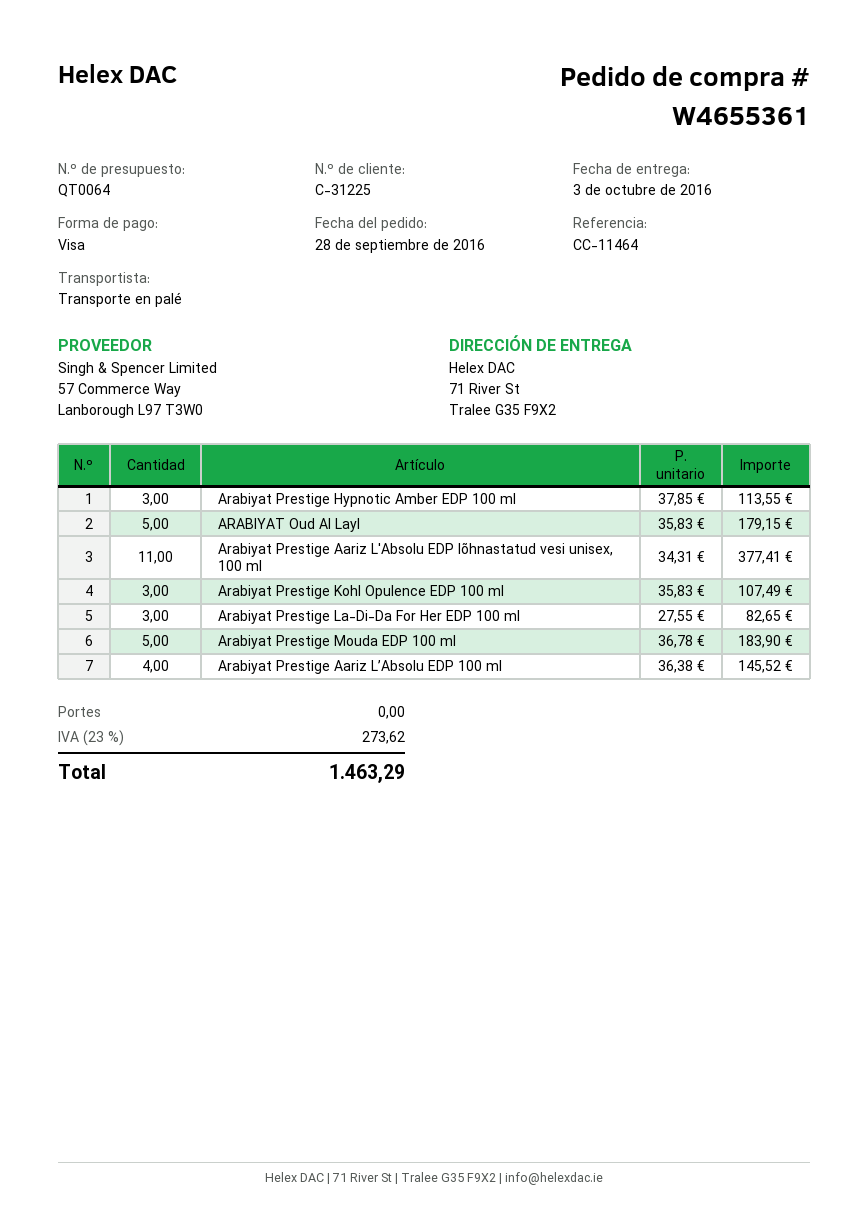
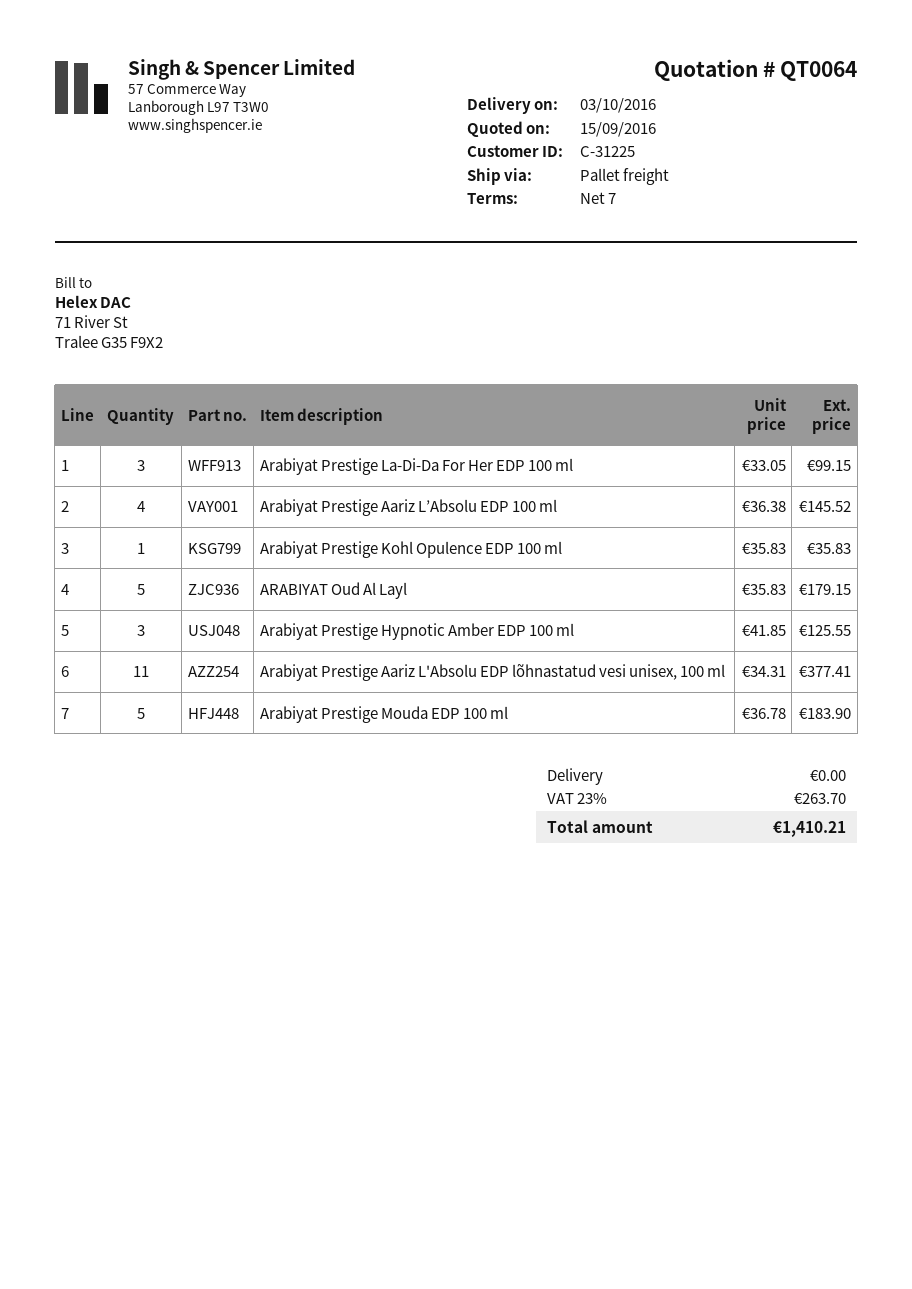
Arabiyat Prestige Hypnotic Amber EDP 100 ml: 3 x 37.85 = 113.55 -> 3 x 41.85 = 125.55
Arabiyat Prestige Kohl Opulence EDP 100 ml: 3 x 35.83 = 107.49 -> 1 x 35.83 = 35.83
Arabiyat Prestige La-Di-Da For Her EDP 100 ml: 3 x 27.55 = 82.65 -> 3 x 33.05 = 99.15
tax: 23% = 273.62 -> 23% = 263.70
total: 1463.29 -> 1410.21

